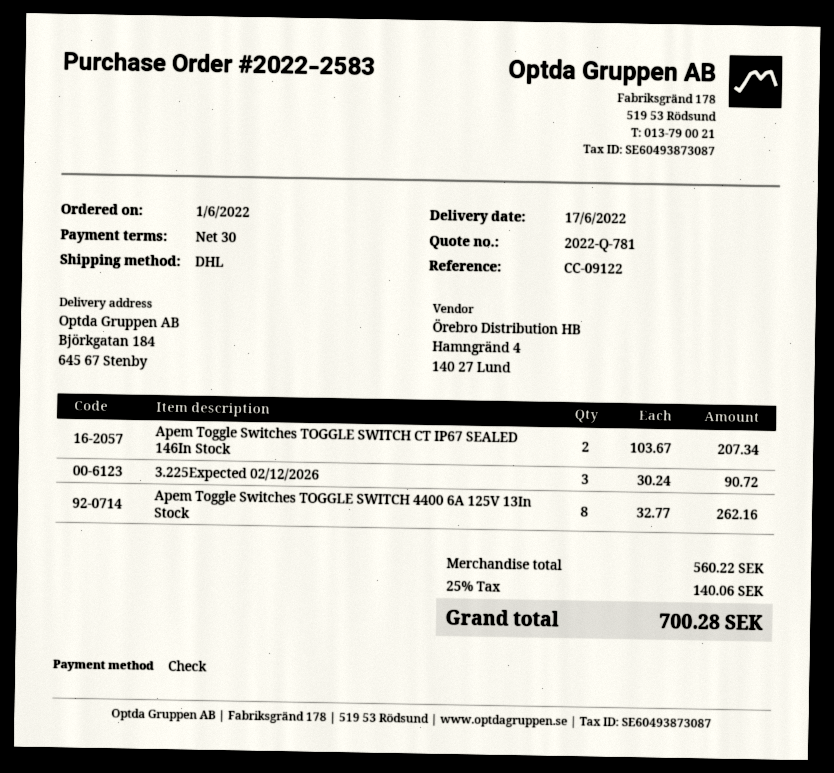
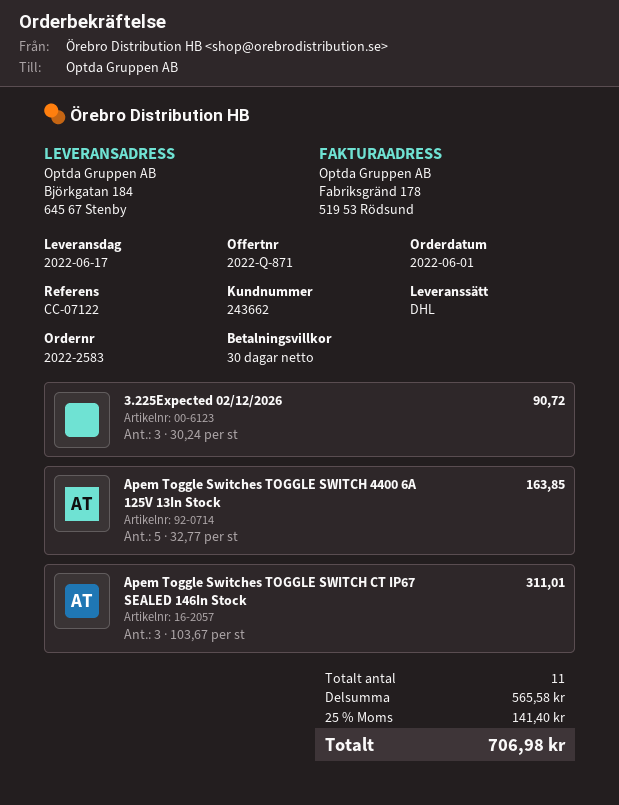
quote number: 2022-Q-781 -> 2022-Q-871
reference: CC-09122 -> CC-07122
Apem Toggle Switches TOGGLE SWITCH CT IP67 SEALED 146In Stock: 2 x 103.67 = 207.34 -> 3 x 103.67 = 311.01
Apem Toggle Switches TOGGLE SWITCH 4400 6A 125V 13In Stock: 8 x 32.77 = 262.16 -> 5 x 32.77 = 163.85
subtotal: 560.22 -> 565.58
tax: 25% = 140.06 -> 25% = 141.40
total: 700.28 -> 706.98

